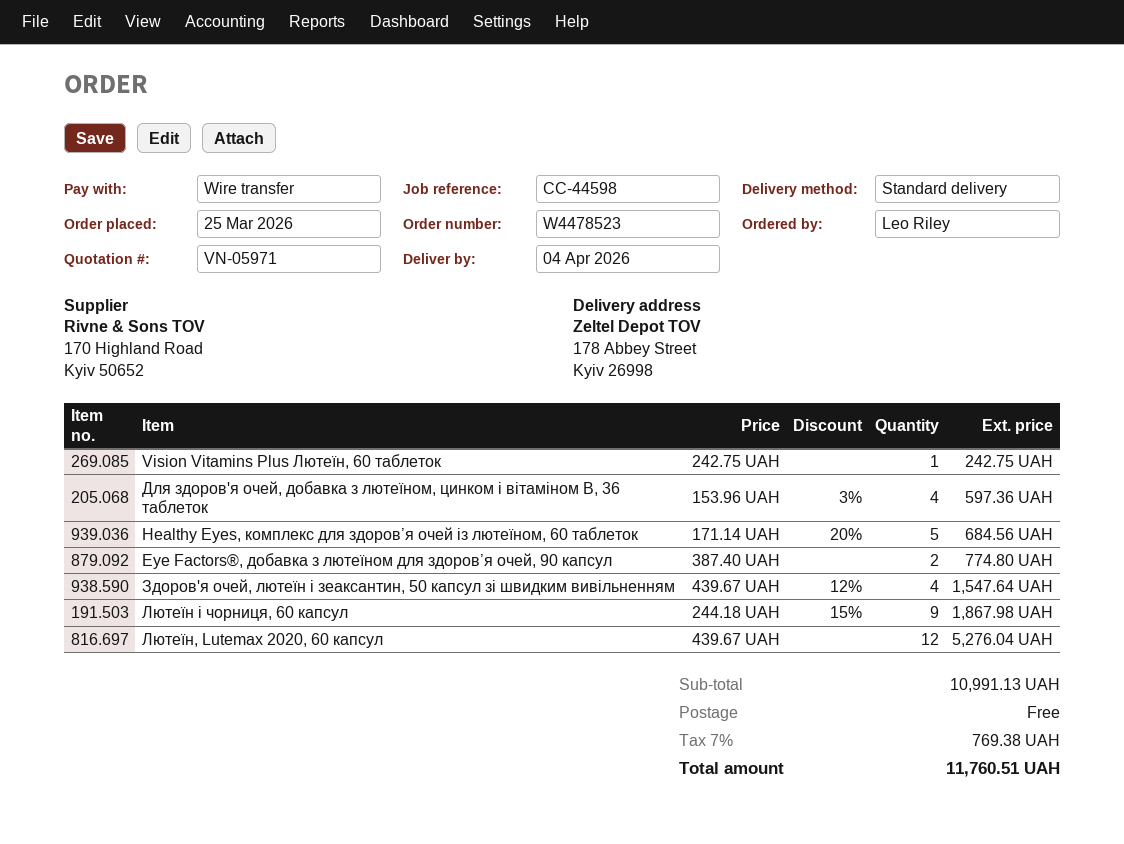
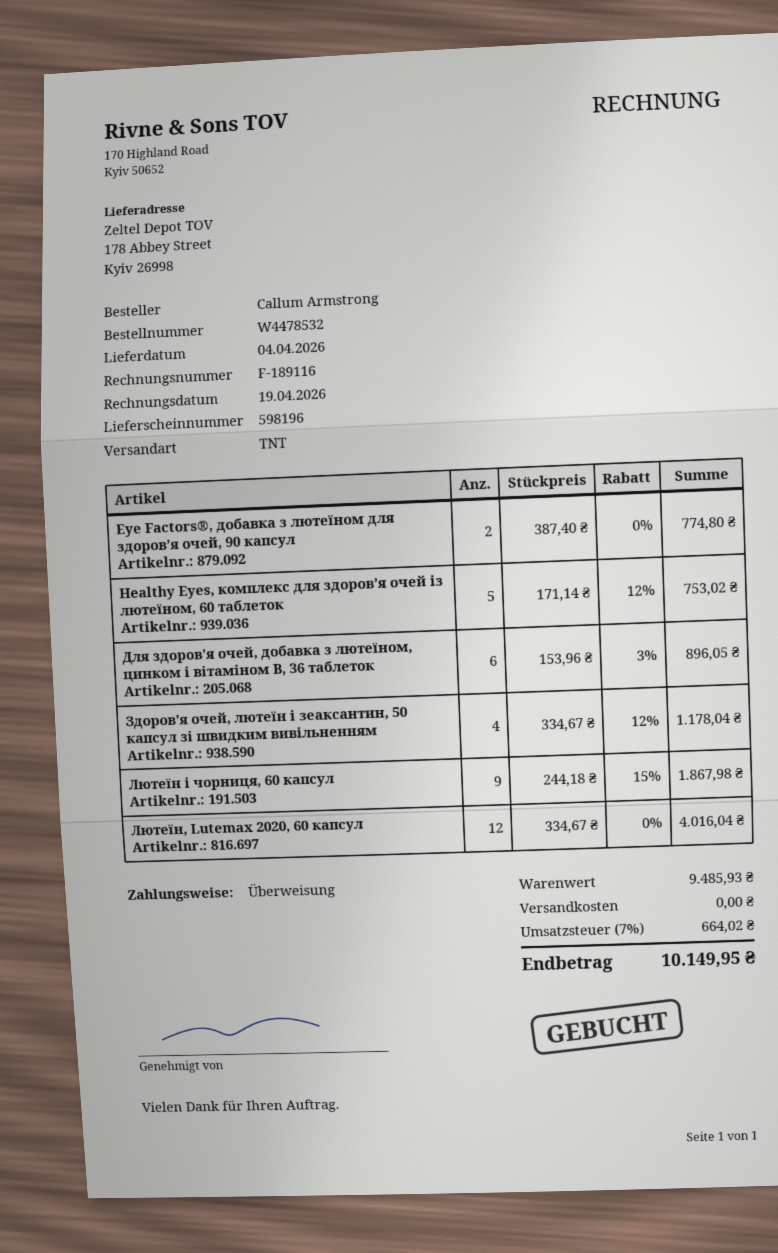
order number: W4478523 -> W4478532
ordered by: Leo Riley -> Callum Armstrong
shipping method: standard -> TNT
Vision Vitamins Plus Лютеїн, 60 таблеток: 1 x 242.75 = 242.75 -> none
Для здоров'я очей, добавка з лютеїном, цинком і вітаміном B, 36 таблеток: 4 x 153.96 - 3% = 597.36 -> 6 x 153.96 - 3% = 896.05
Healthy Eyes, комплекс для здоров’я очей із лютеїном, 60 таблеток: 5 x 171.14 - 20% = 684.56 -> 5 x 171.14 - 12% = 753.02
Здоров'я очей, лютеїн і зеаксантин, 50 капсул зі швидким вивільненням: 4 x 439.67 - 12% = 1547.64 -> 4 x 334.67 - 12% = 1178.04
Лютеїн, Lutemax 2020, 60 капсул: 12 x 439.67 = 5276.04 -> 12 x 334.67 = 4016.04
subtotal: 10991.13 -> 9485.93
tax: 7% = 769.38 -> 7% = 664.02
total: 11760.51 -> 10149.95

